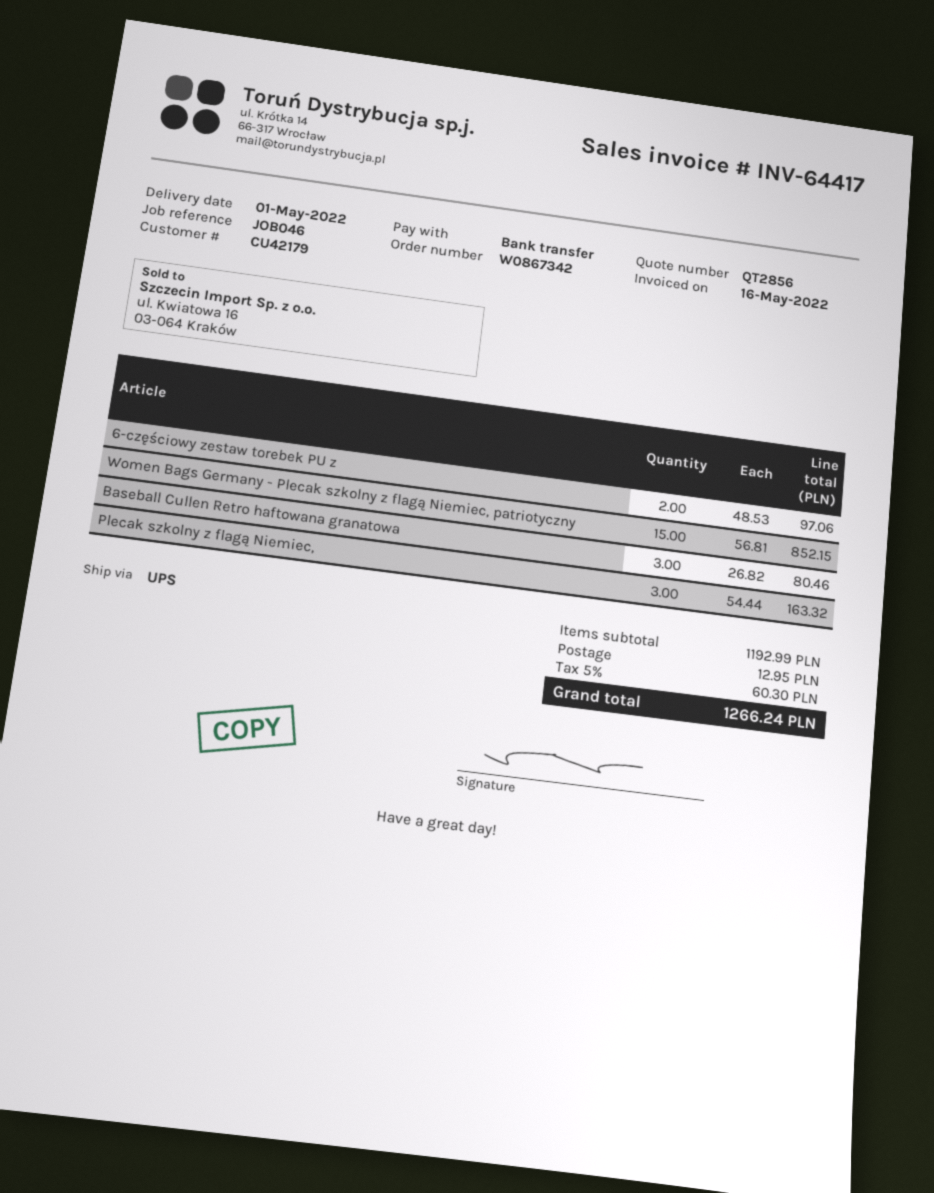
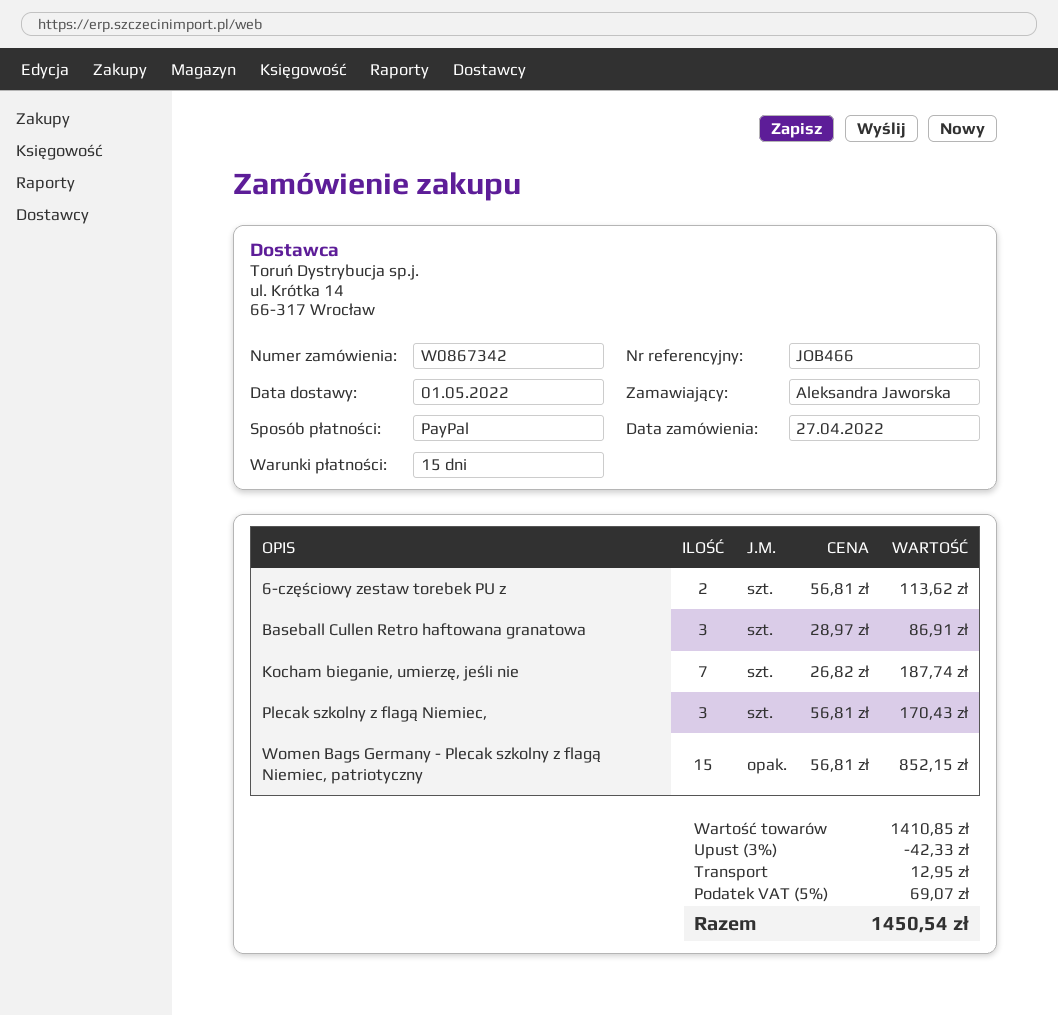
reference: JOB046 -> JOB466
payment method: bank transfer -> PayPal
6-częściowy zestaw torebek PU z: 2 x 48.53 = 97.06 -> 2 x 56.81 = 113.62
Baseball Cullen Retro haftowana granatowa: 3 x 26.82 = 80.46 -> 3 x 28.97 = 86.91
Plecak szkolny z flagą Niemiec,: 3 x 54.44 = 163.32 -> 3 x 56.81 = 170.43
Kocham bieganie, umierzę, jeśli nie: none -> 7 x 26.82 = 187.74
subtotal: 1192.99 -> 1410.85
discount: none -> 3% = 42.33
tax: 5% = 60.30 -> 5% = 69.07
total: 1266.24 -> 1450.54

